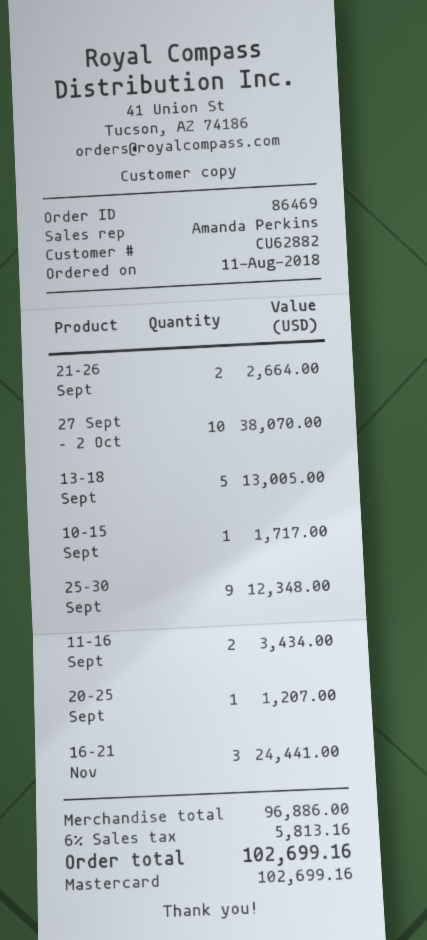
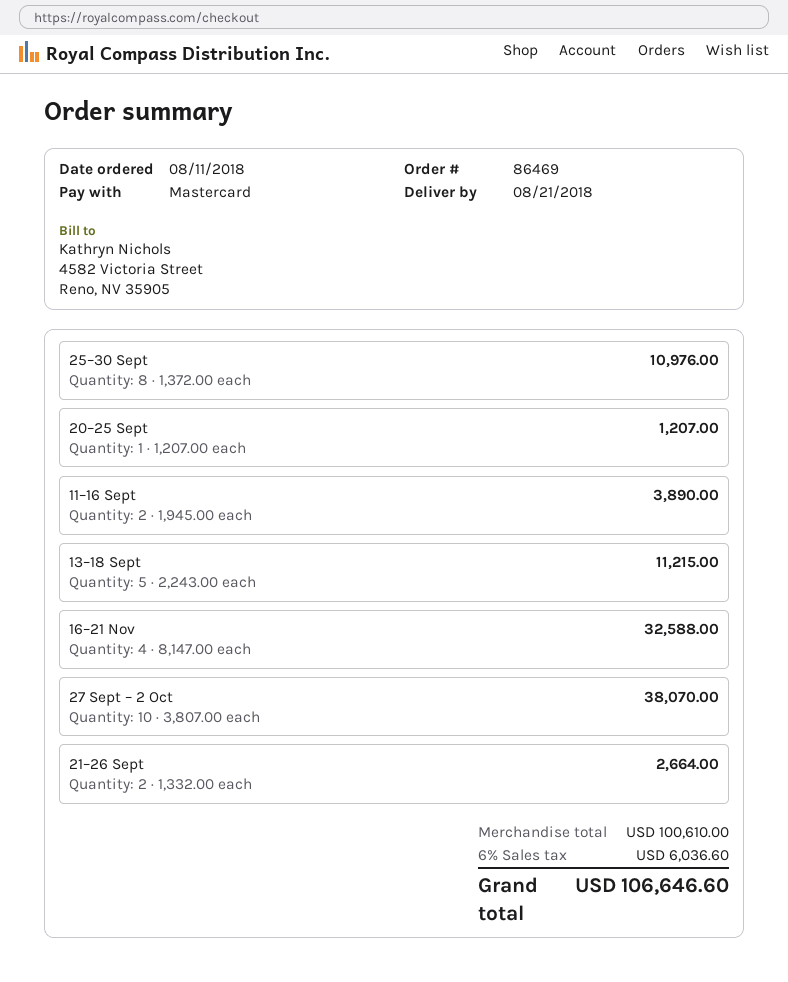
13–18 Sept: 5 for 13005.00 -> 5 for 11215.00
10–15 Sept: 1 for 1717.00 -> none
25–30 Sept: 9 for 12348.00 -> 8 for 10976.00
11–16 Sept: 2 for 3434.00 -> 2 for 3890.00
16–21 Nov: 3 for 24441.00 -> 4 for 32588.00
subtotal: 96886.00 -> 100610.00
tax: 6% = 5813.16 -> 6% = 6036.60
total: 102699.16 -> 106646.60

